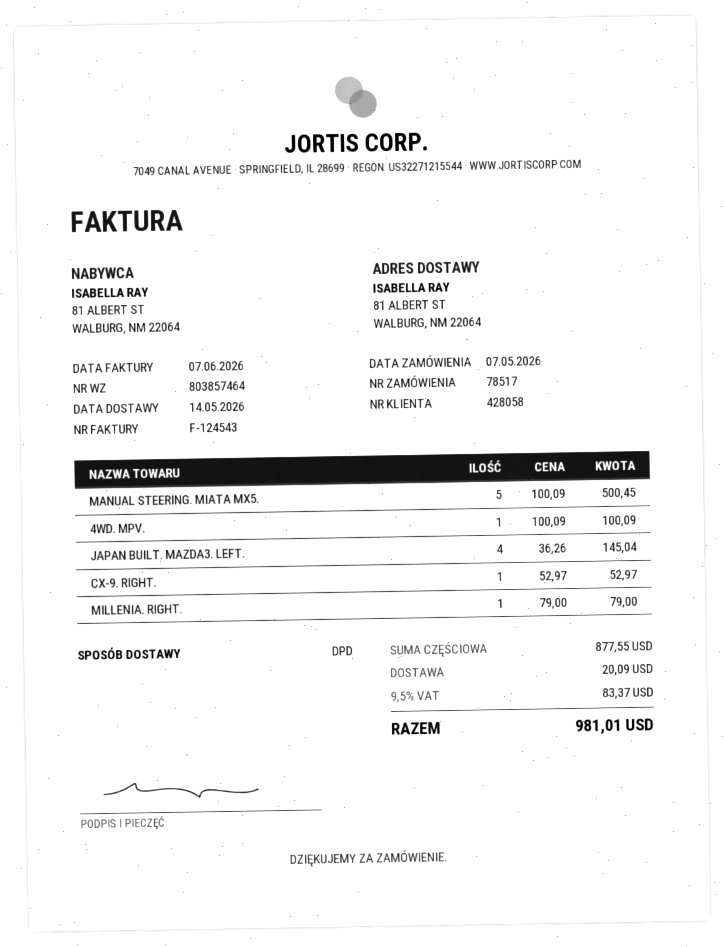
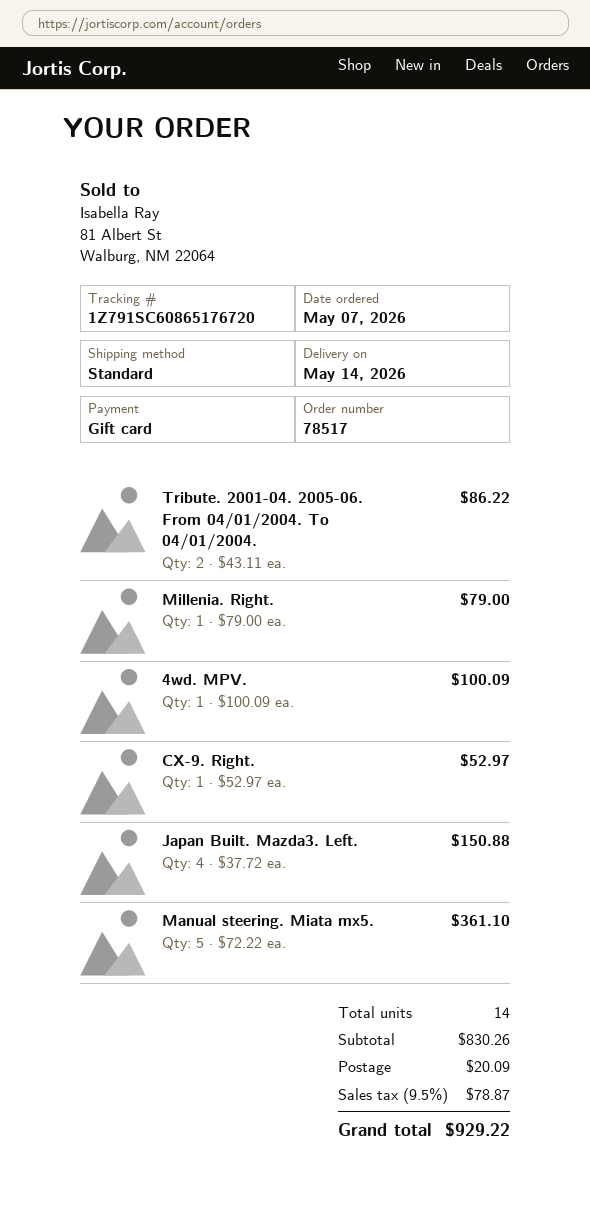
shipping method: DPD -> standard
MANUAL STEERING. MIATA MX5.: 5 x 100.09 = 500.45 -> 5 x 72.22 = 361.10
JAPAN BUILT. MAZDA3. LEFT.: 4 x 36.26 = 145.04 -> 4 x 37.72 = 150.88
Tribute. 2001-04. 2005-06. From 04/01/2004. To 04/01/2004.: none -> 2 x 43.11 = 86.22
subtotal: 877.55 -> 830.26
tax: 9.5% = 83.37 -> 9.5% = 78.87
total: 981.01 -> 929.22

